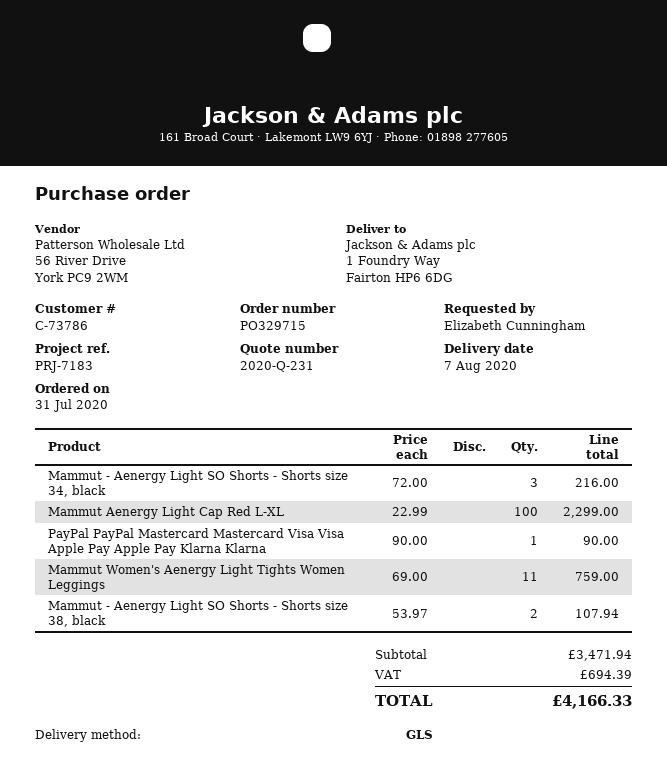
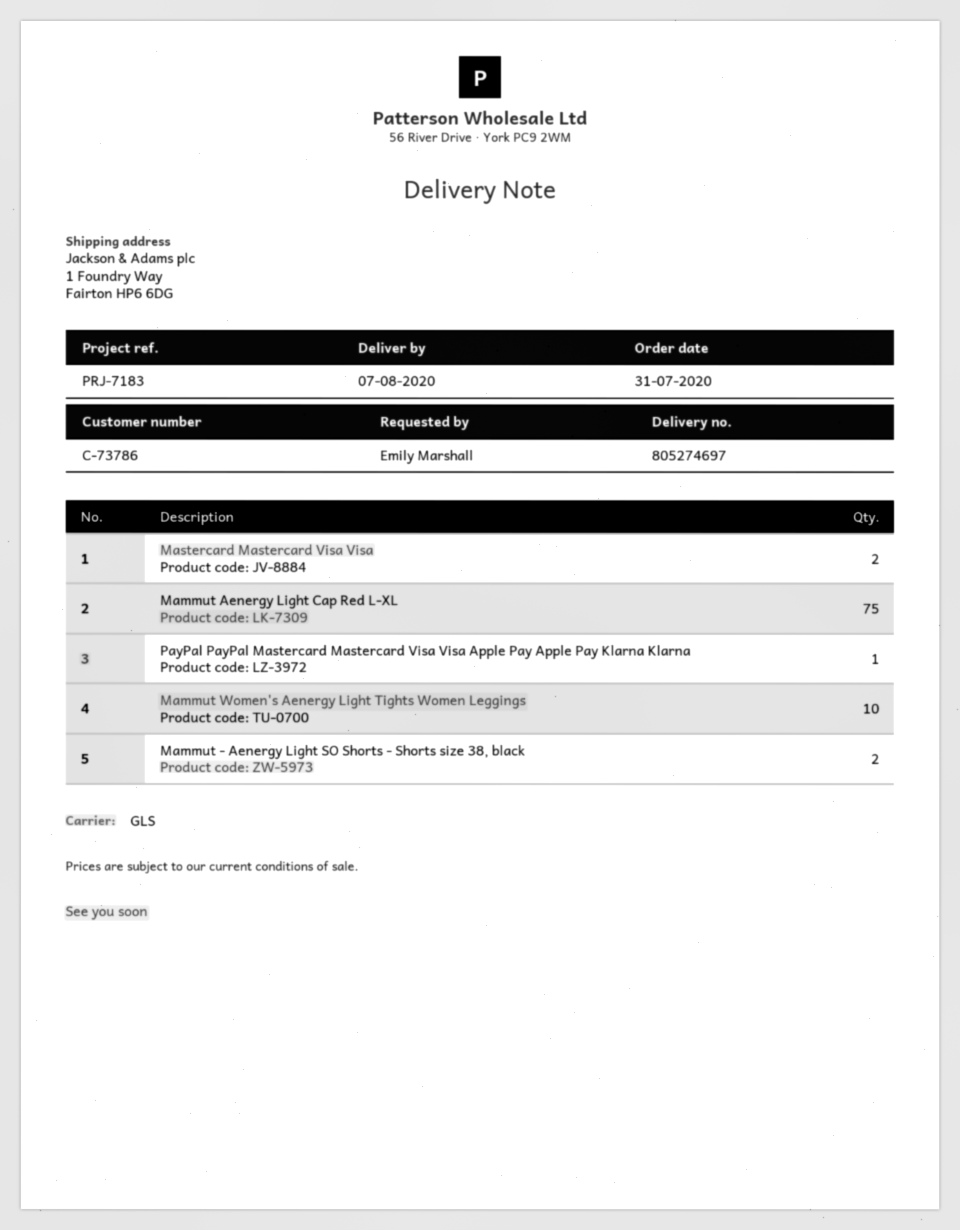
ordered by: Elizabeth Cunningham -> Emily Marshall
Mammut - Aenergy Light SO Shorts - Shorts size 34, black: 3 -> none
Mammut Aenergy Light Cap Red L-XL: 100 -> 75
Mammut Women's Aenergy Light Tights Women Leggings: 11 -> 10
Mastercard Mastercard Visa Visa: none -> 2

